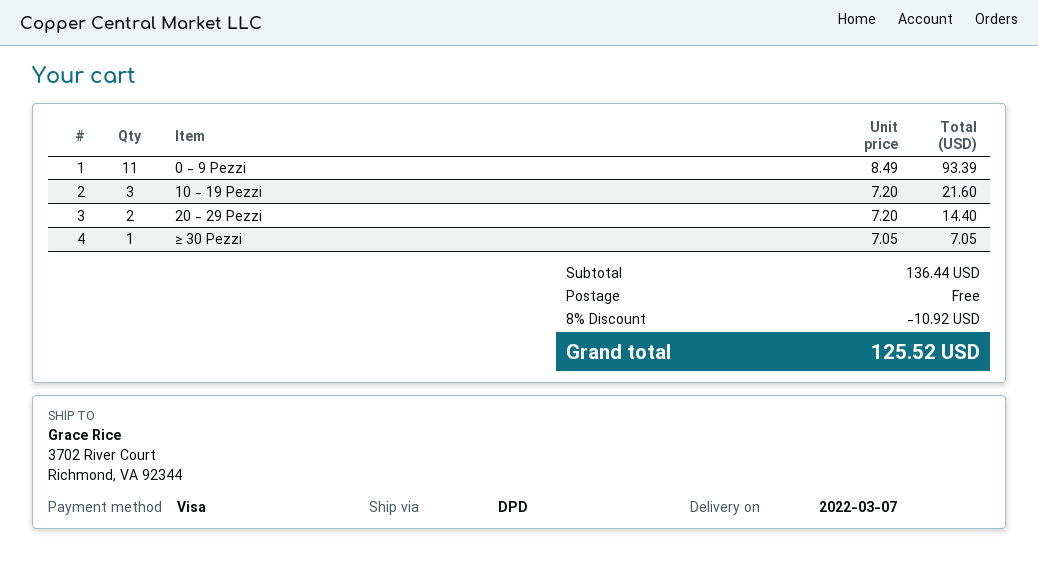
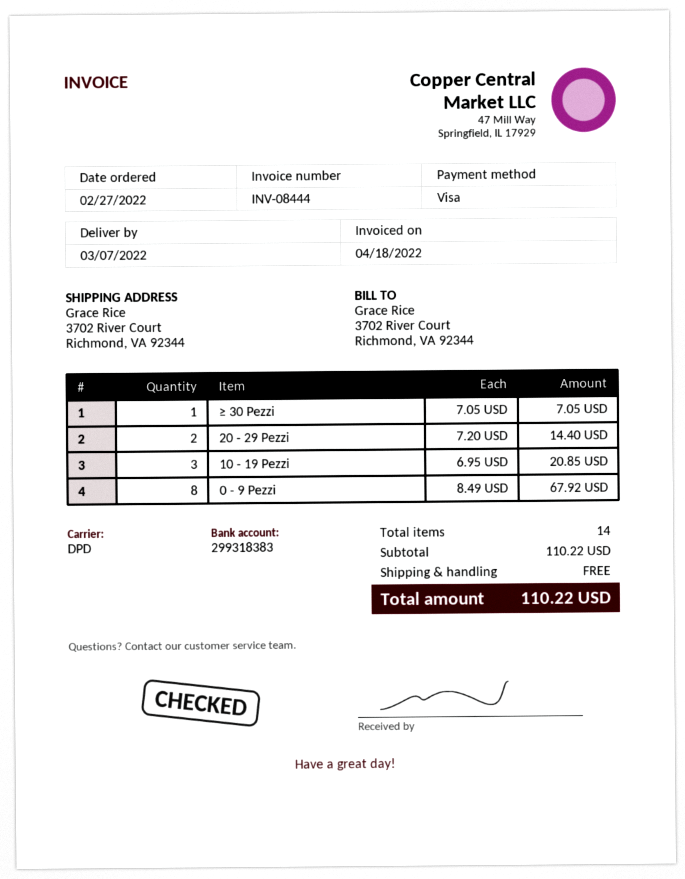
0 - 9 Pezzi: 11 x 8.49 = 93.39 -> 8 x 8.49 = 67.92
10 - 19 Pezzi: 3 x 7.20 = 21.60 -> 3 x 6.95 = 20.85
subtotal: 136.44 -> 110.22
discount: 8% = 10.92 -> none
total: 125.52 -> 110.22

